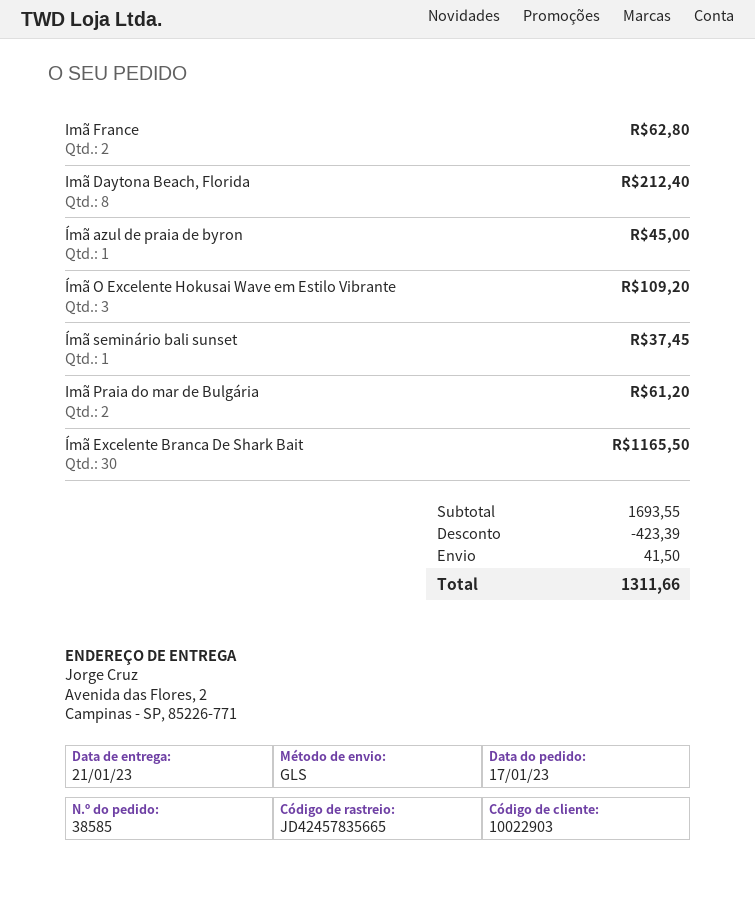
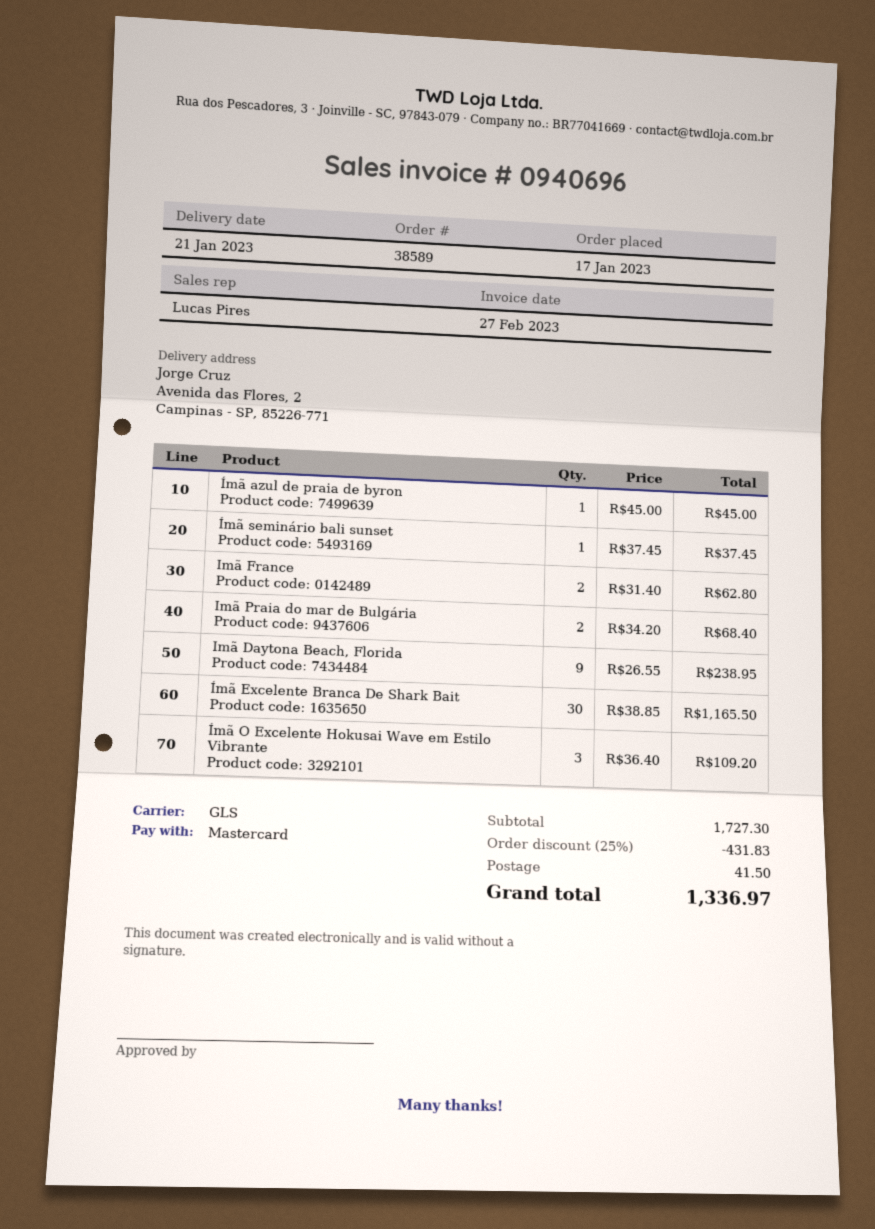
order number: 38585 -> 38589
Imã Daytona Beach, Florida: 8 for 212.40 -> 9 for 238.95
Imã Praia do mar de Bulgária: 2 for 61.20 -> 2 for 68.40
subtotal: 1693.55 -> 1727.30
discount: 423.39 -> 431.83
total: 1311.66 -> 1336.97

